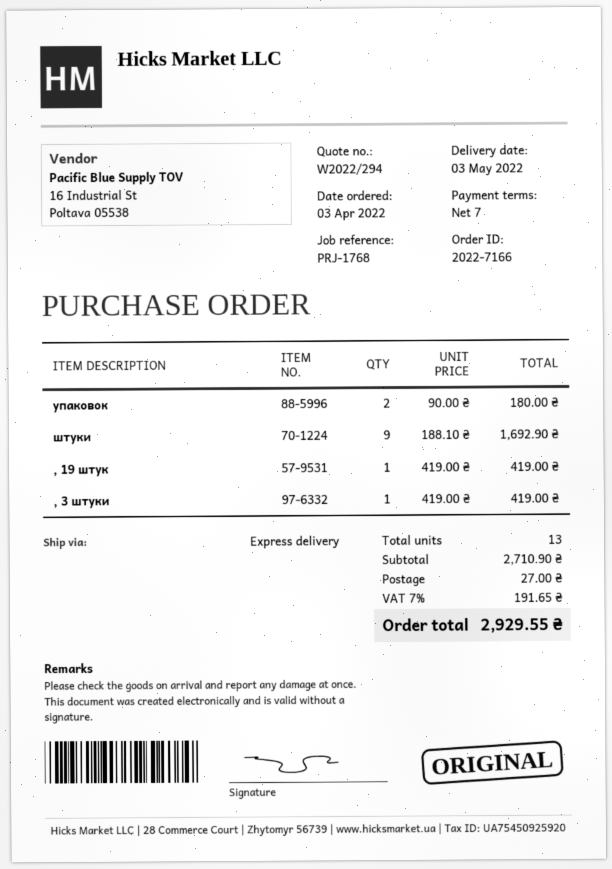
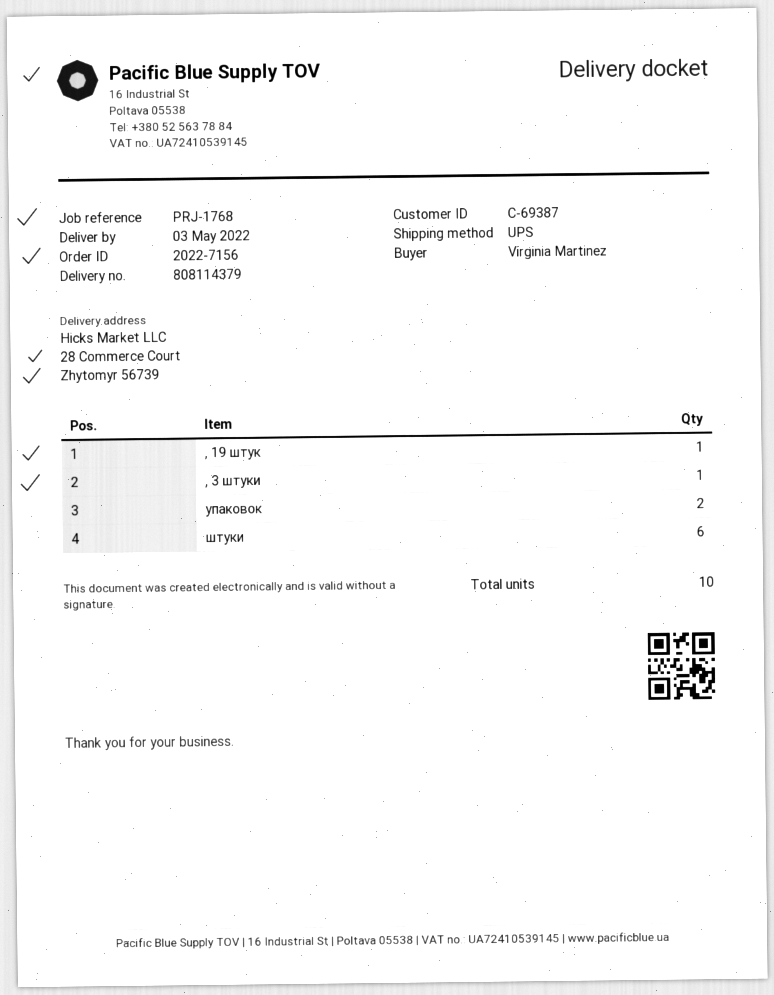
order number: 2022-7166 -> 2022-7156
shipping method: express -> UPS
штуки: 9 -> 6
total quantity: 13 -> 10

